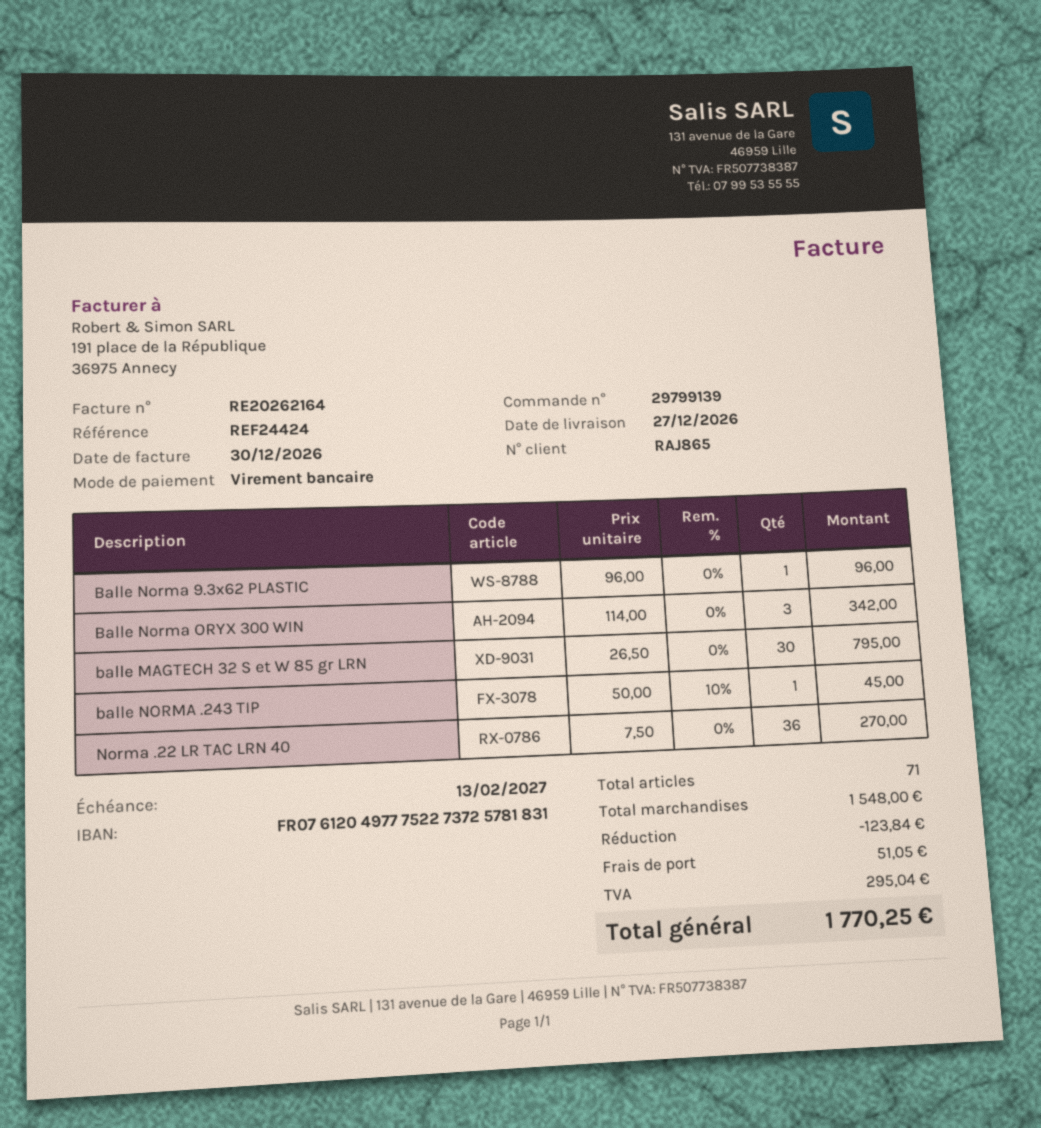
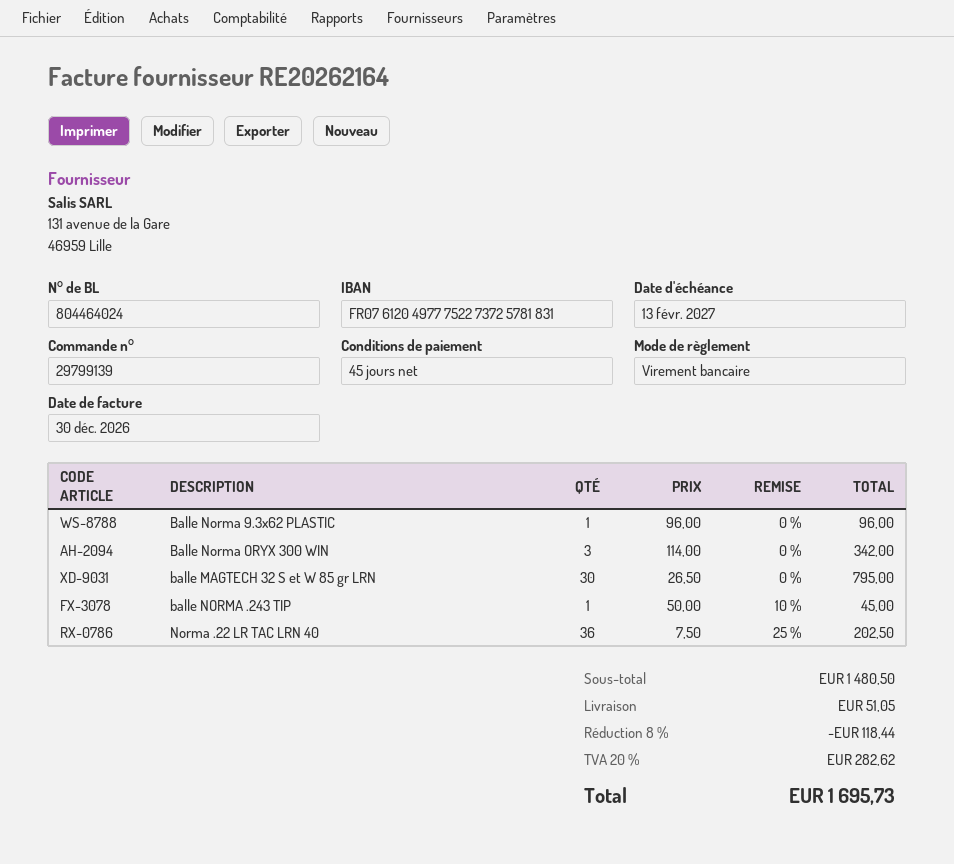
Norma .22 LR TAC LRN 40: 36 x 7.50 = 270.00 -> 36 x 7.50 - 25% = 202.50
subtotal: 1548.00 -> 1480.50
discount: 123.84 -> 118.44
tax: 295.04 -> 282.62
total: 1770.25 -> 1695.73

